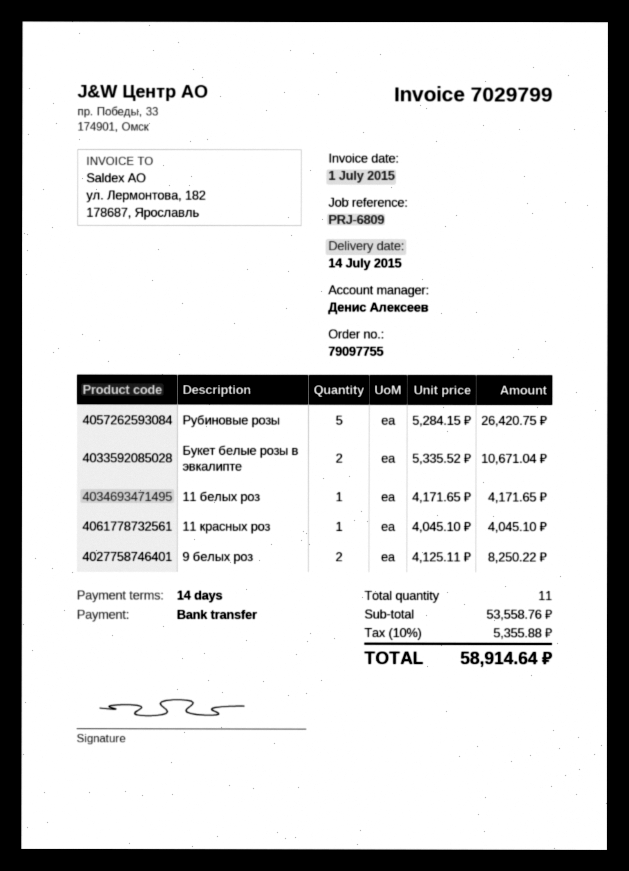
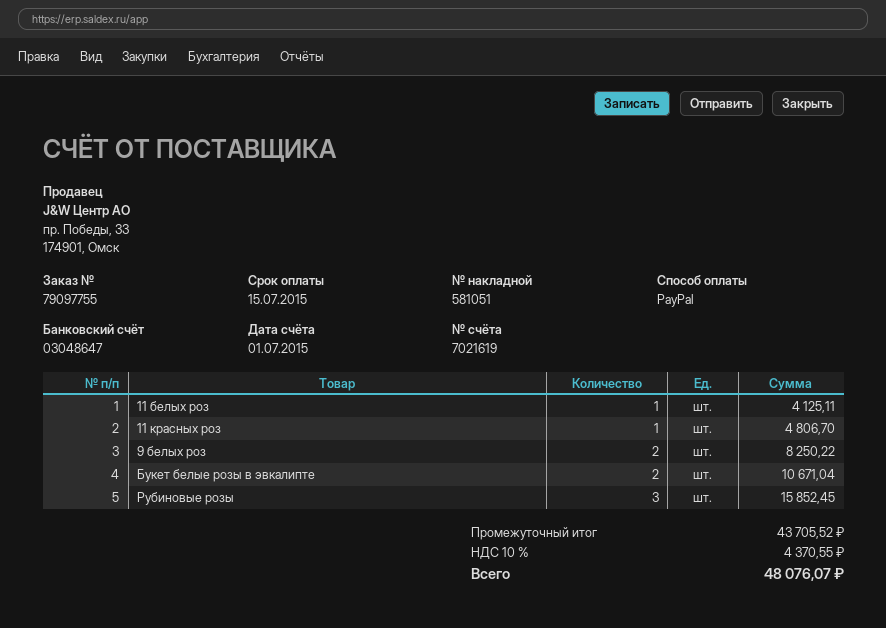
invoice number: 7029799 -> 7021619
payment method: bank transfer -> PayPal
Рубиновые розы: 5 for 26420.75 -> 3 for 15852.45
11 белых роз: 1 for 4171.65 -> 1 for 4125.11
11 красных роз: 1 for 4045.10 -> 1 for 4806.70
subtotal: 53558.76 -> 43705.52
tax: 10% = 5355.88 -> 10% = 4370.55
total: 58914.64 -> 48076.07

